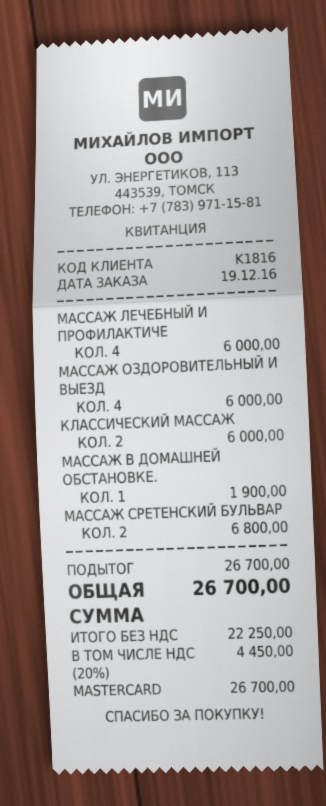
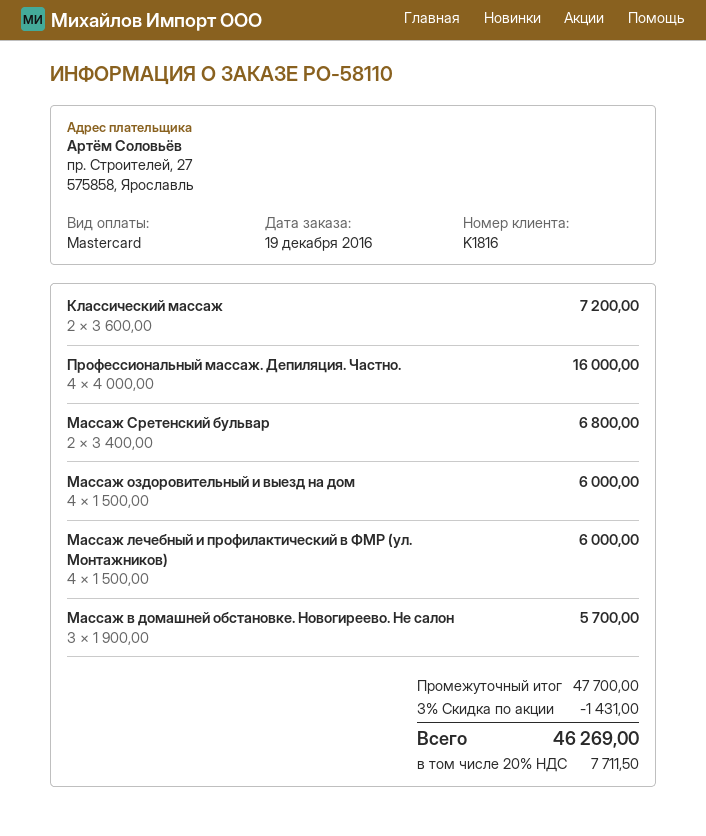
КЛАССИЧЕСКИЙ МАССАЖ: 2 for 6000.00 -> 2 for 7200.00
МАССАЖ В ДОМАШНЕЙ ОБСТАНОВКЕ.: 1 for 1900.00 -> 3 for 5700.00
Профессиональный массаж. Депиляция. Частно.: none -> 4 for 16000.00
subtotal: 26700.00 -> 47700.00
discount: none -> 3% = 1431.00
tax: 20% = 4450.00 -> 20% = 7711.50
total: 26700.00 -> 46269.00

